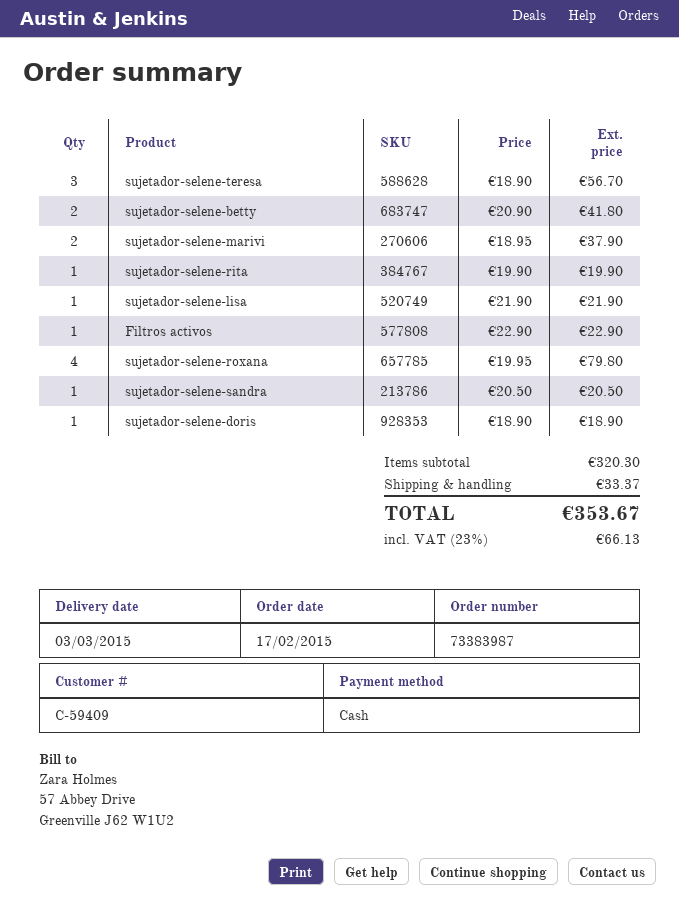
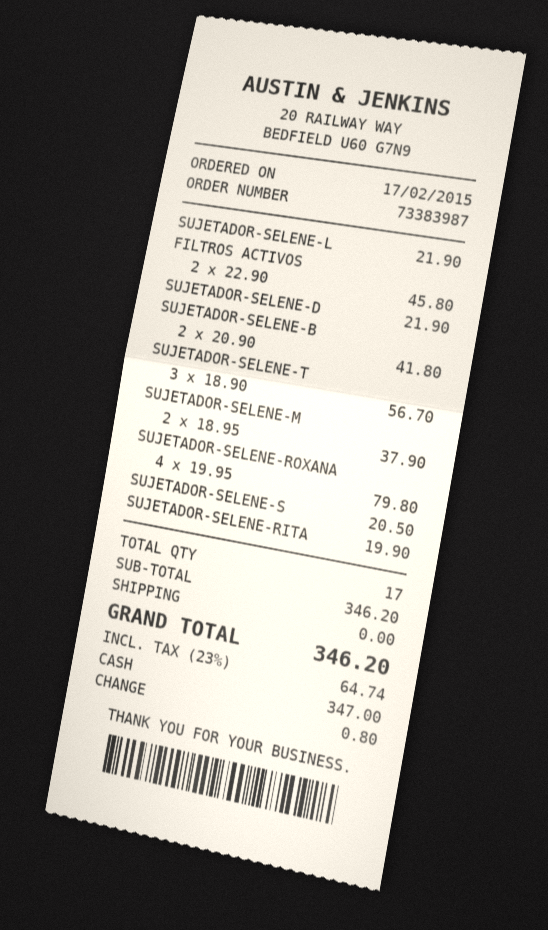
Filtros activos: 1 x 22.90 = 22.90 -> 2 x 22.90 = 45.80
sujetador-selene-doris: 1 x 18.90 = 18.90 -> 1 x 21.90 = 21.90
subtotal: 320.30 -> 346.20
shipping: 33.37 -> 0.00
tax: 23% = 66.13 -> 23% = 64.74
total: 353.67 -> 346.20

